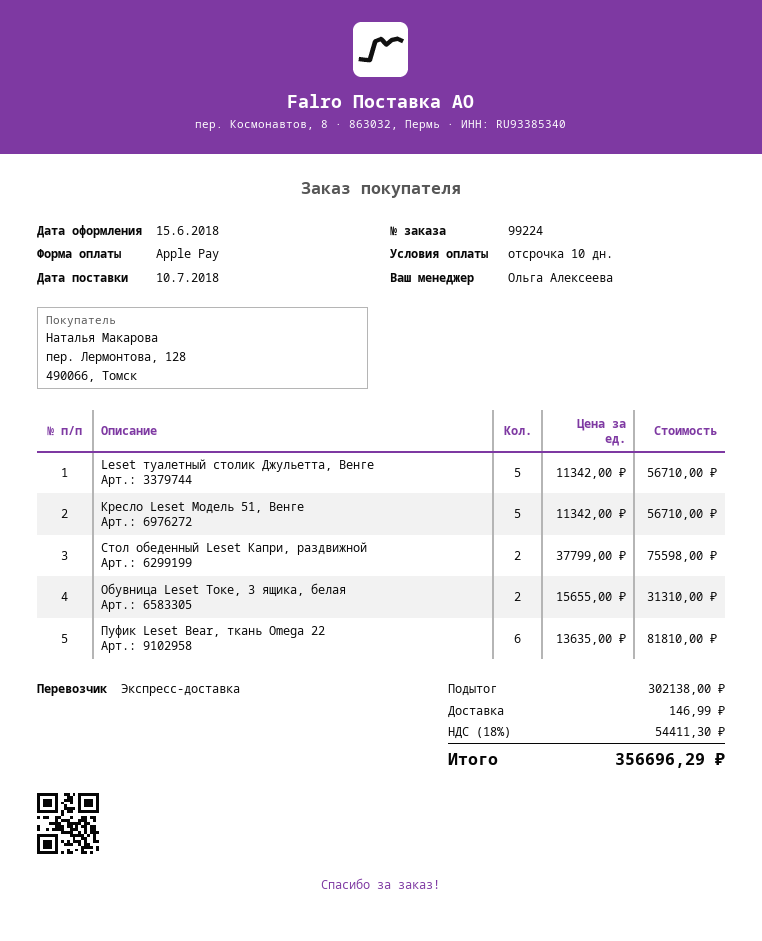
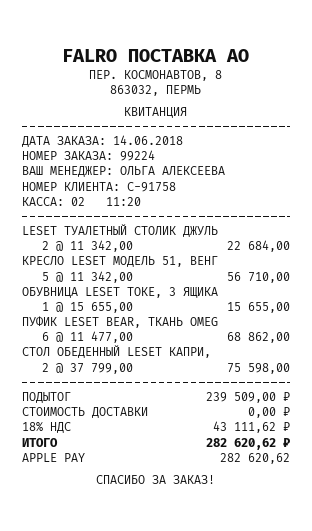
order date: 2018-06-15 -> 2018-06-14
Leset туалетный столик Джульетта, Венге: 5 x 11342.00 = 56710.00 -> 2 x 11342.00 = 22684.00
Обувница Leset Токе, 3 ящика, белая: 2 x 15655.00 = 31310.00 -> 1 x 15655.00 = 15655.00
Пуфик Leset Bear, ткань Omega 22: 6 x 13635.00 = 81810.00 -> 6 x 11477.00 = 68862.00
subtotal: 302138.00 -> 239509.00
shipping: 146.99 -> 0.00
tax: 18% = 54411.30 -> 18% = 43111.62
total: 356696.29 -> 282620.62

